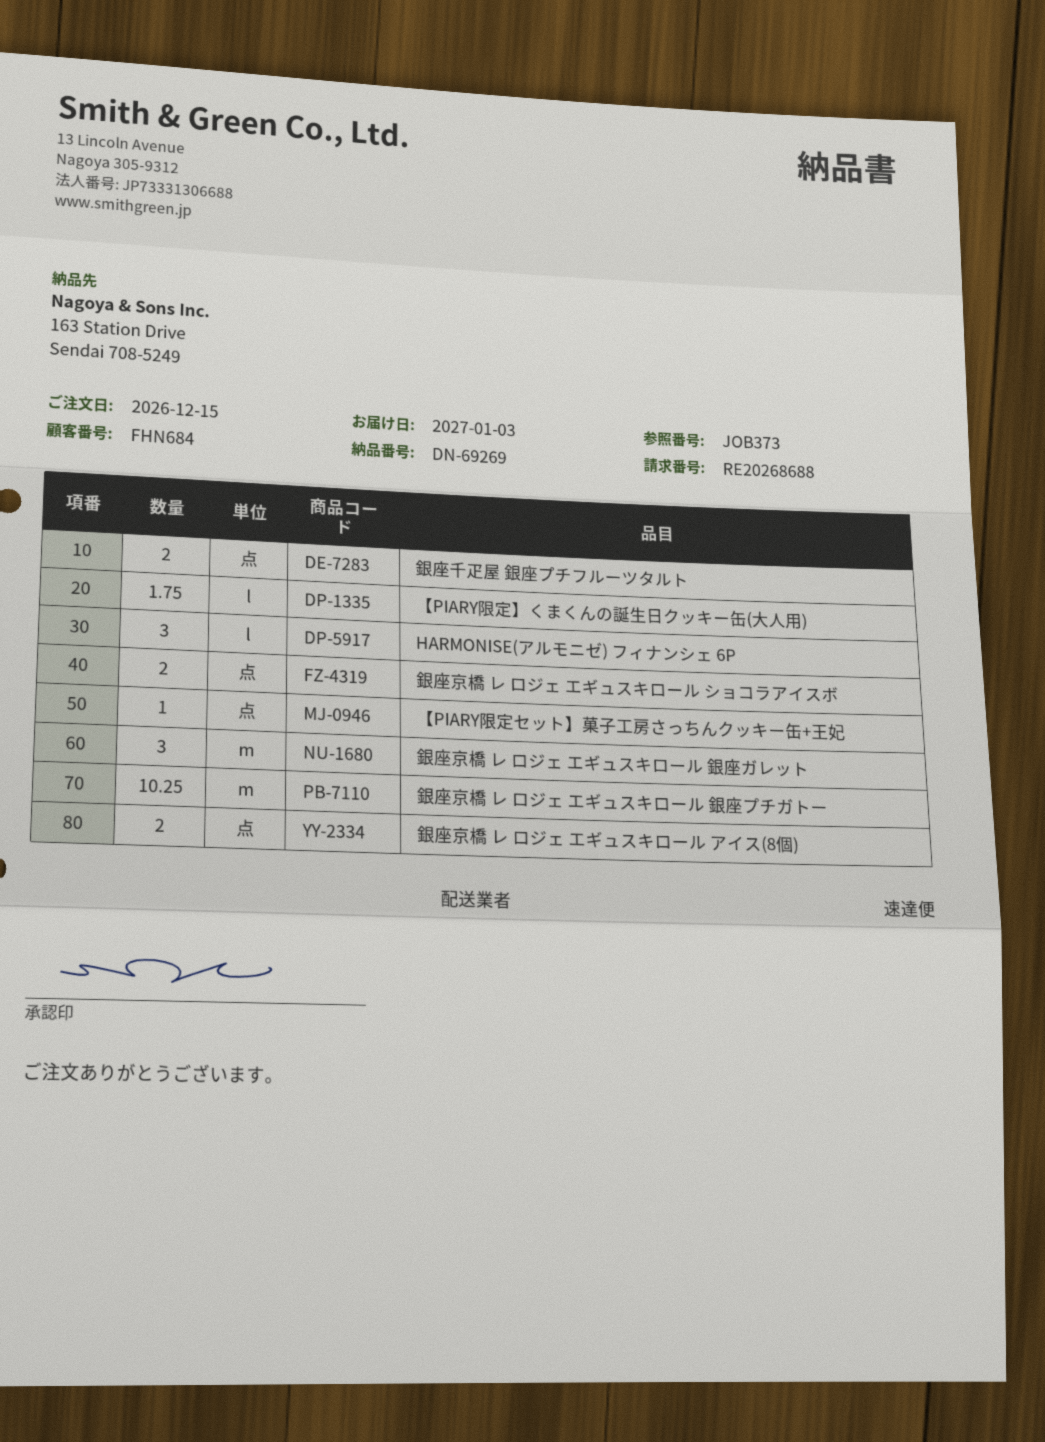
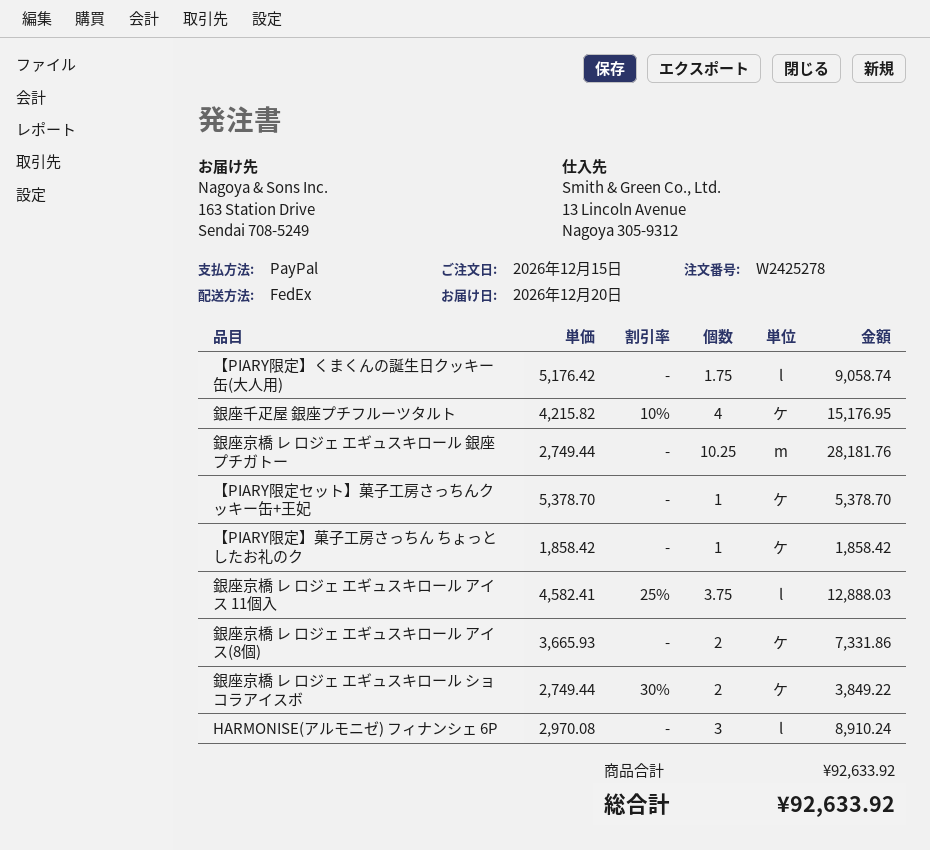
delivery date: 2027-01-03 -> 2026-12-20
shipping method: express -> FedEx
銀座千疋屋 銀座プチフルーツタルト: 2 -> 4
銀座京橋 レ ロジェ エギュスキロール 銀座ガレット: 3 -> none
【PIARY限定】菓子工房さっちん ちょっとしたお礼のク: none -> 1
銀座京橋 レ ロジェ エギュスキロール アイス 11個入: none -> 3.75

